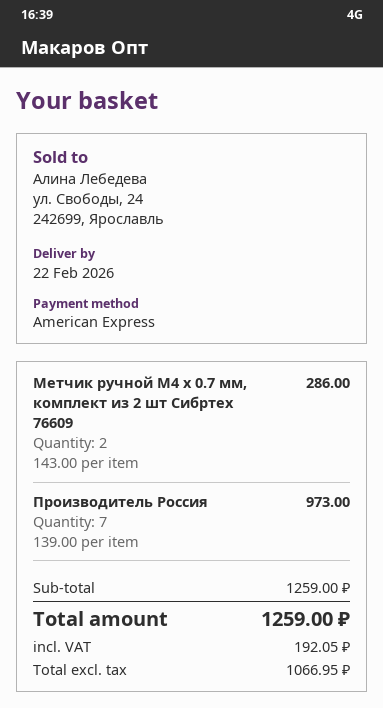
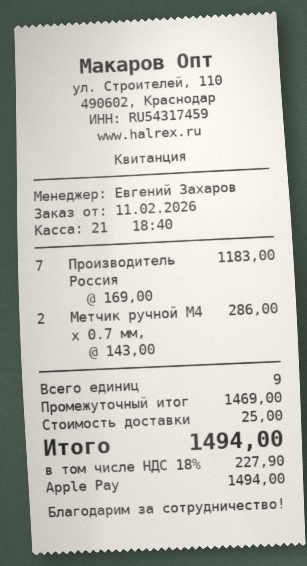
payment method: American Express -> Apple Pay
Производитель Россия: 7 x 139.00 = 973.00 -> 7 x 169.00 = 1183.00
subtotal: 1259.00 -> 1469.00
shipping: none -> 25.00
tax: 192.05 -> 227.90
total: 1259.00 -> 1494.00

